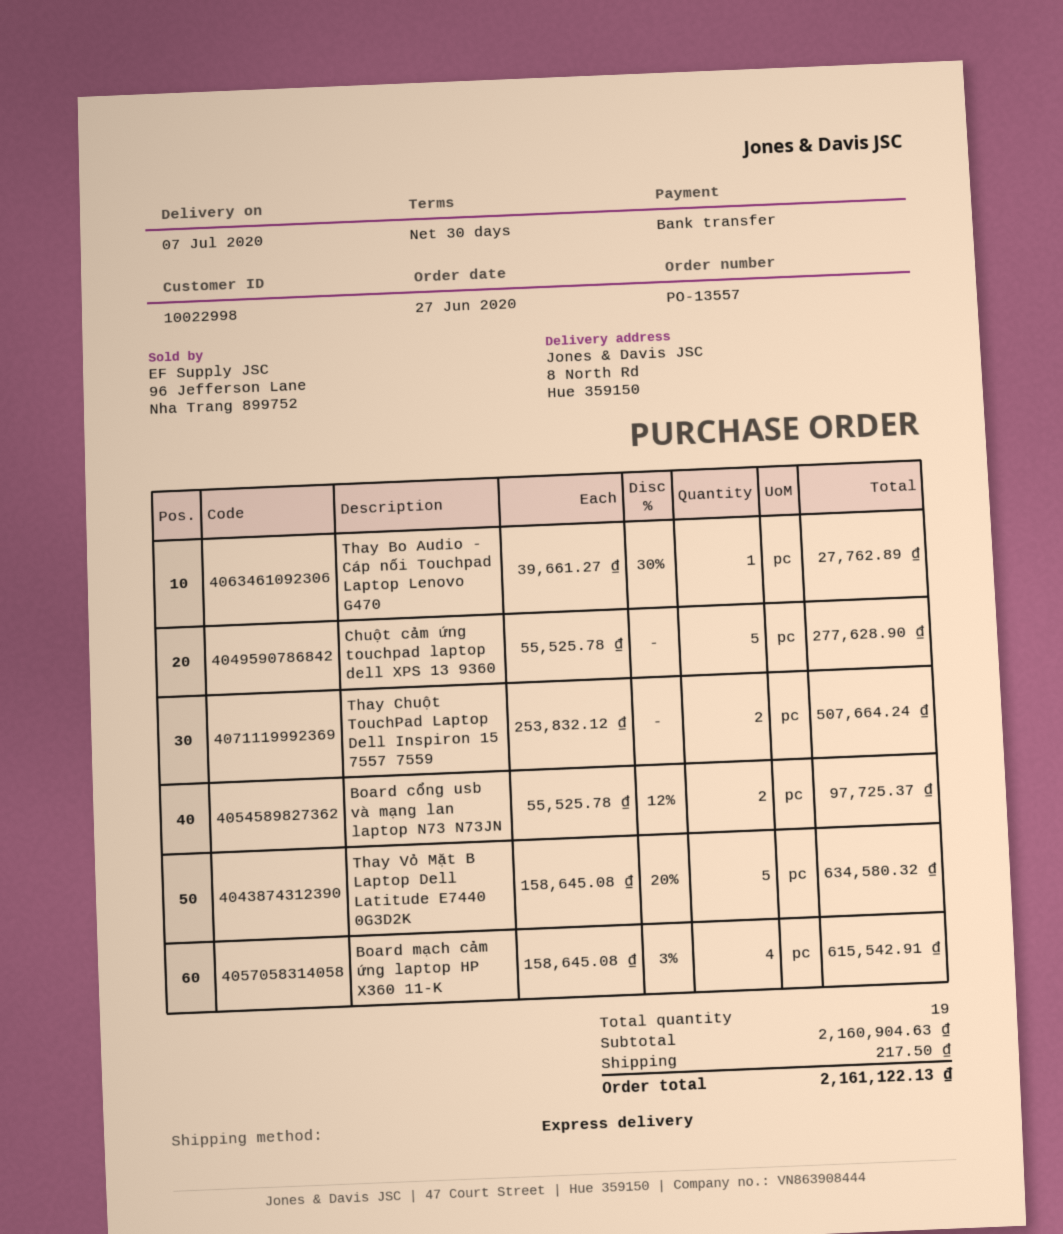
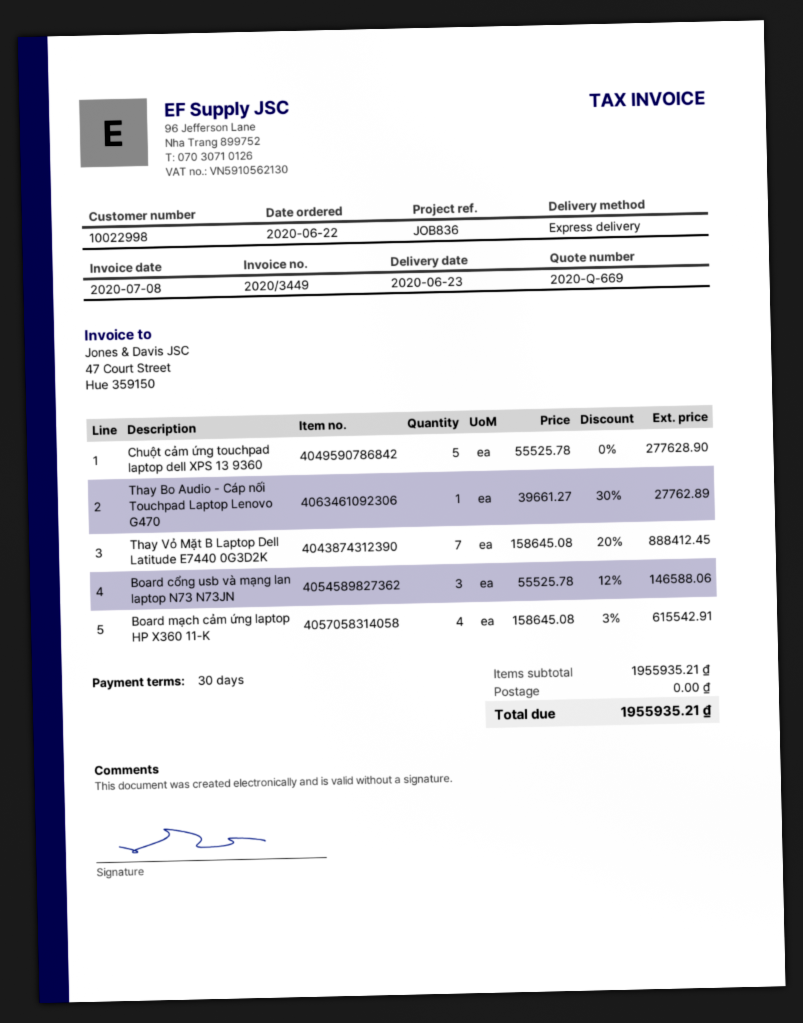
order date: 2020-06-27 -> 2020-06-22
delivery date: 2020-07-07 -> 2020-06-23
Thay Chuột TouchPad Laptop Dell Inspiron 15 7557 7559: 2 x 253832.12 = 507664.24 -> none
Board cổng usb và mạng lan laptop N73 N73JN: 2 x 55525.78 - 12% = 97725.37 -> 3 x 55525.78 - 12% = 146588.06
Thay Vỏ Mặt B Laptop Dell Latitude E7440 0G3D2K: 5 x 158645.08 - 20% = 634580.32 -> 7 x 158645.08 - 20% = 888412.45
subtotal: 2160904.63 -> 1955935.21
shipping: 217.50 -> 0.00
total: 2161122.13 -> 1955935.21

